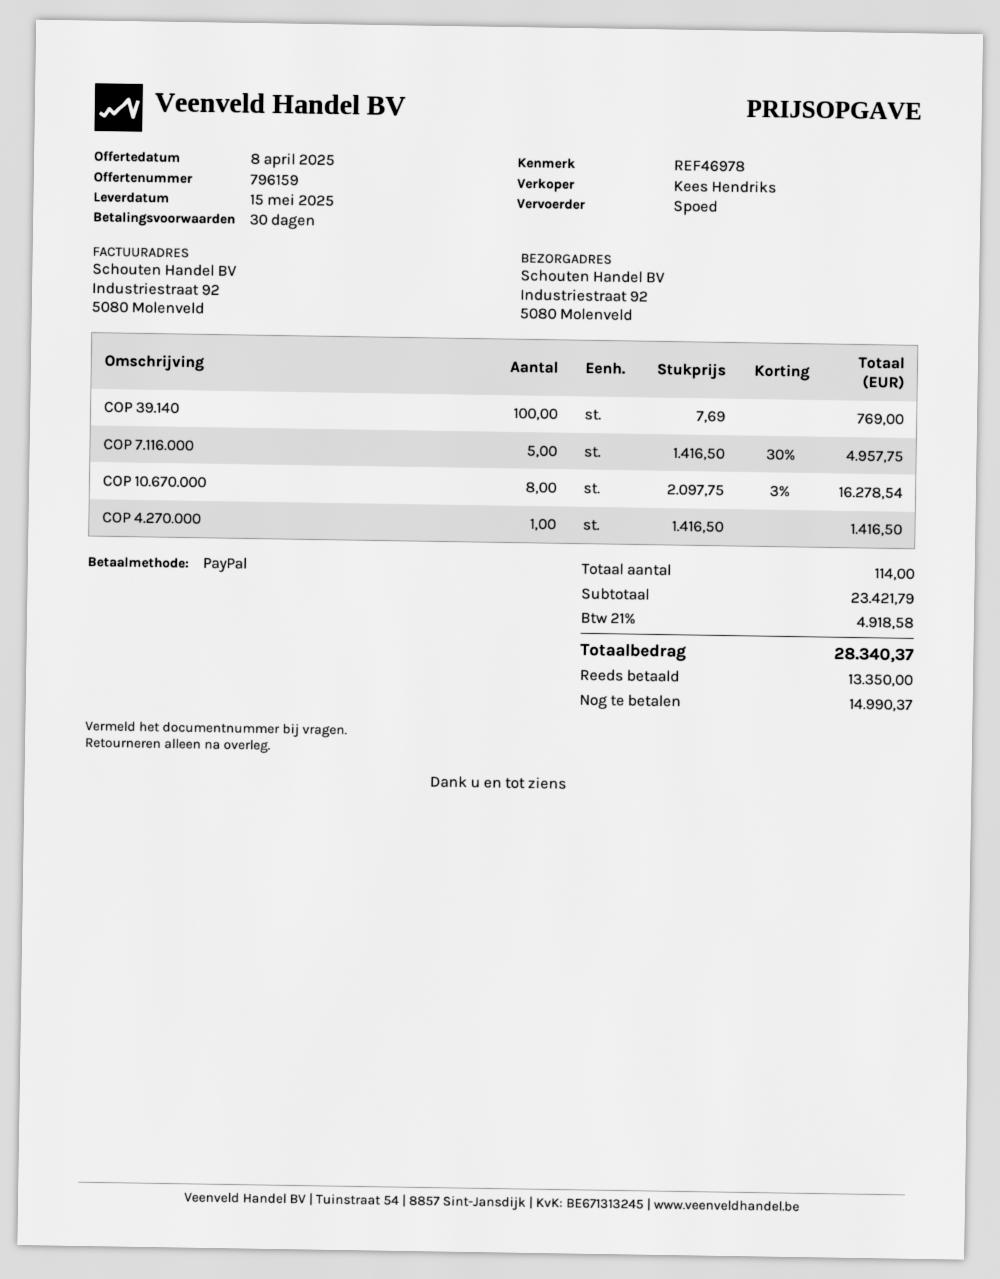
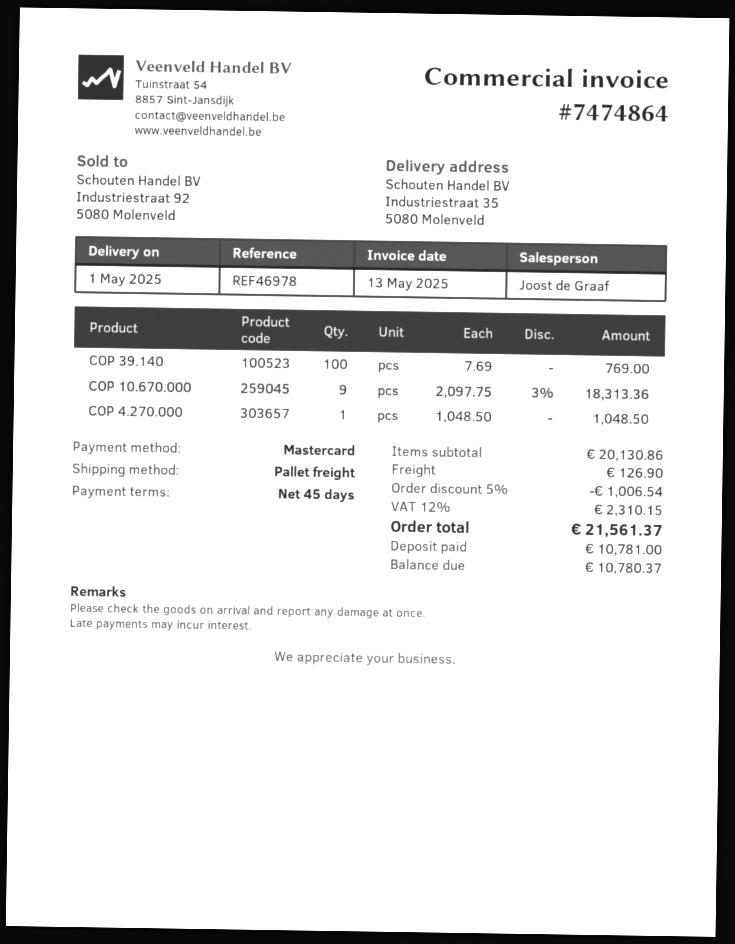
delivery date: 2025-05-15 -> 2025-05-01
payment terms: 30 days -> 45 days
sales rep: Kees Hendriks -> Joost de Graaf
payment method: PayPal -> Mastercard
shipping method: express -> pallet freight
ship to: Industriestraat 92, 5080 Molenveld -> Industriestraat 35, 5080 Molenveld
COP 7.116.000: 5 x 1416.50 - 30% = 4957.75 -> none
COP 10.670.000: 8 x 2097.75 - 3% = 16278.54 -> 9 x 2097.75 - 3% = 18313.36
COP 4.270.000: 1 x 1416.50 = 1416.50 -> 1 x 1048.50 = 1048.50
subtotal: 23421.79 -> 20130.86
discount: none -> 5% = 1006.54
shipping: none -> 126.90
tax: 21% = 4918.58 -> 12% = 2310.15
total: 28340.37 -> 21561.37
deposit: 13350.00 -> 10781.00
balance: 14990.37 -> 10780.37

